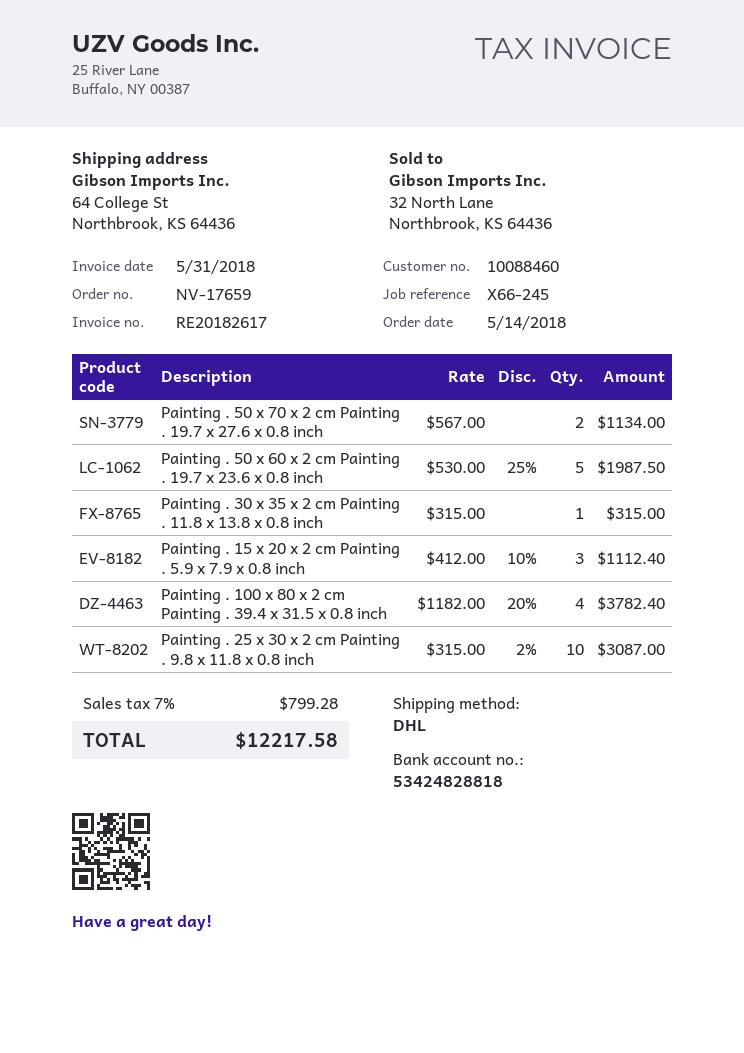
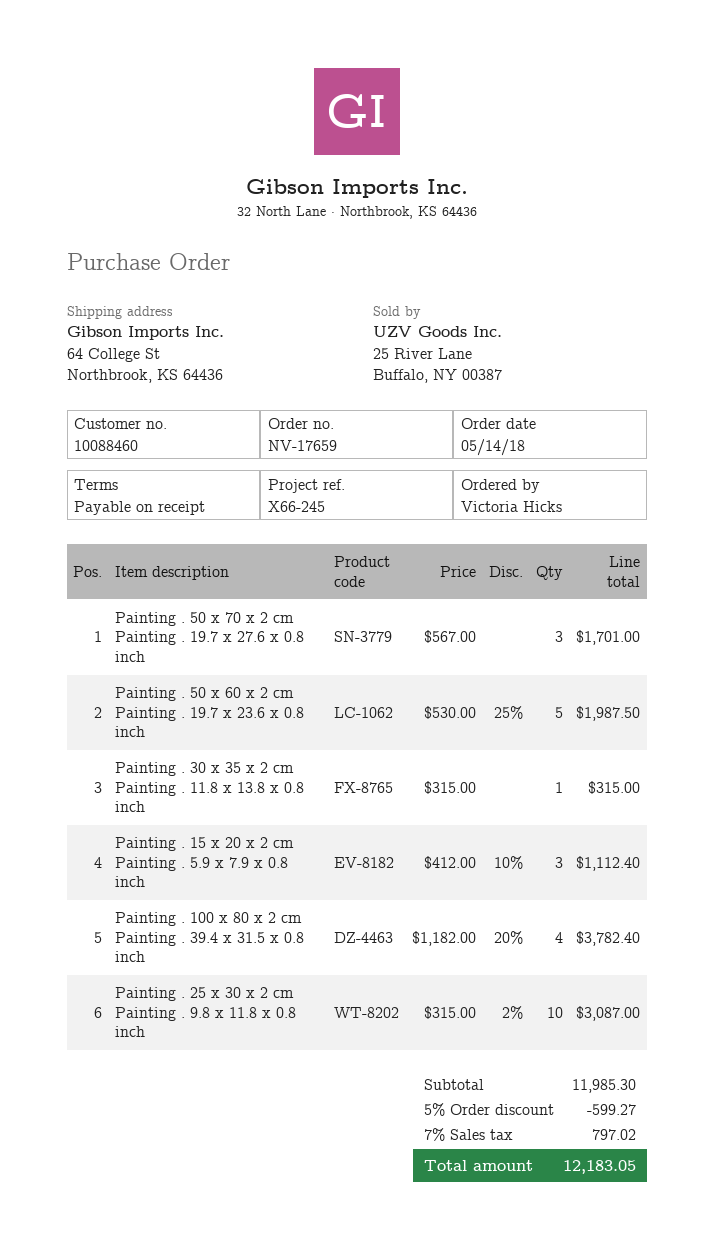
Painting . 50 x 70 x 2 cm Painting . 19.7 x 27.6 x 0.8 inch: 2 x 567.00 = 1134.00 -> 3 x 567.00 = 1701.00
discount: none -> 5% = 599.27
tax: 7% = 799.28 -> 7% = 797.02
total: 12217.58 -> 12183.05

